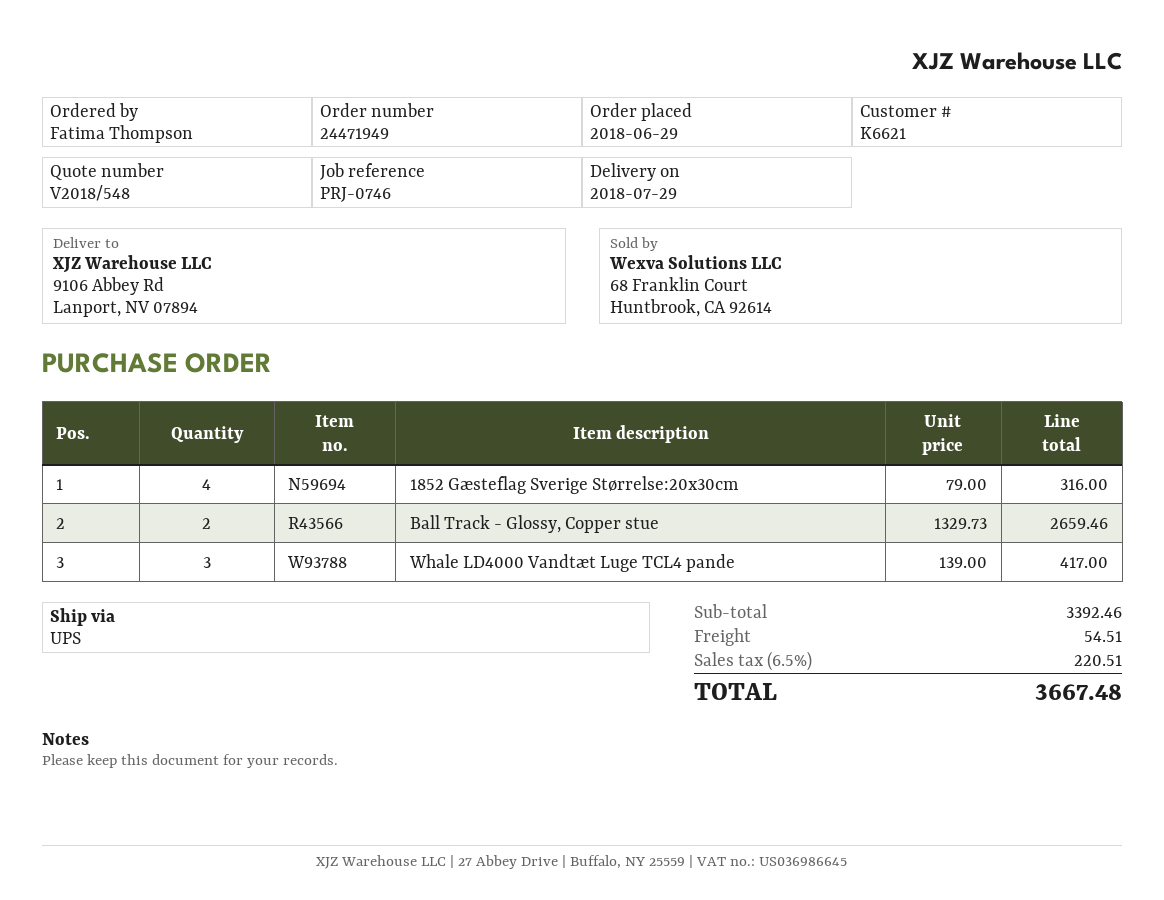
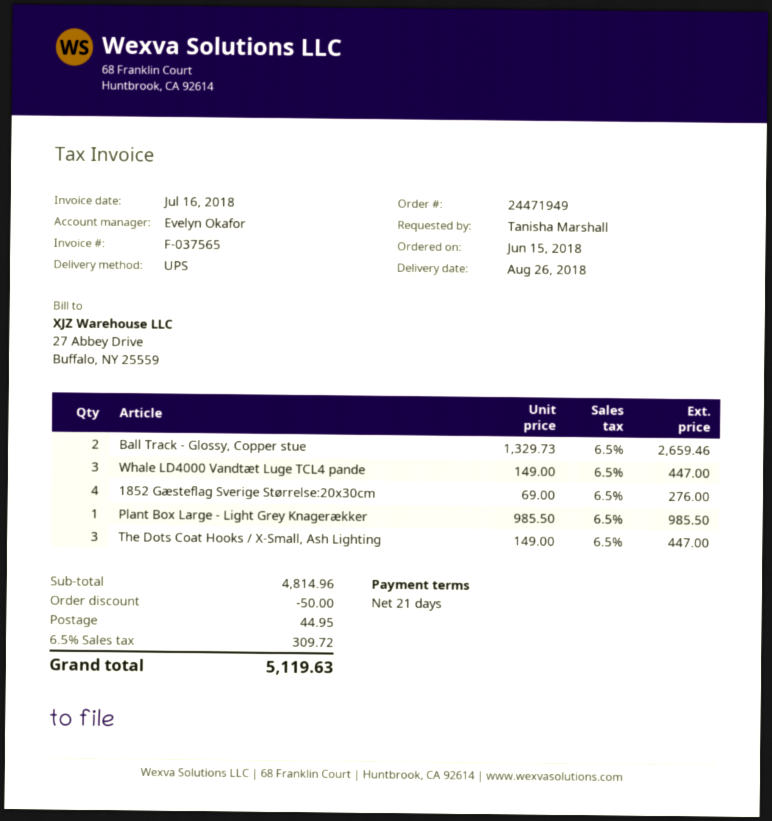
order date: 2018-06-29 -> 2018-06-15
delivery date: 2018-07-29 -> 2018-08-26
ordered by: Fatima Thompson -> Tanisha Marshall
1852 Gæsteflag Sverige Størrelse:20x30cm: 4 x 79.00 = 316.00 -> 4 x 69.00 = 276.00
Whale LD4000 Vandtæt Luge TCL4 pande: 3 x 139.00 = 417.00 -> 3 x 149.00 = 447.00
Plant Box Large - Light Grey Knagerækker: none -> 1 x 985.50 = 985.50
The Dots Coat Hooks / X-Small, Ash Lighting: none -> 3 x 149.00 = 447.00
subtotal: 3392.46 -> 4814.96
discount: none -> 50.00
shipping: 54.51 -> 44.95
tax: 6.5% = 220.51 -> 6.5% = 309.72
total: 3667.48 -> 5119.63

